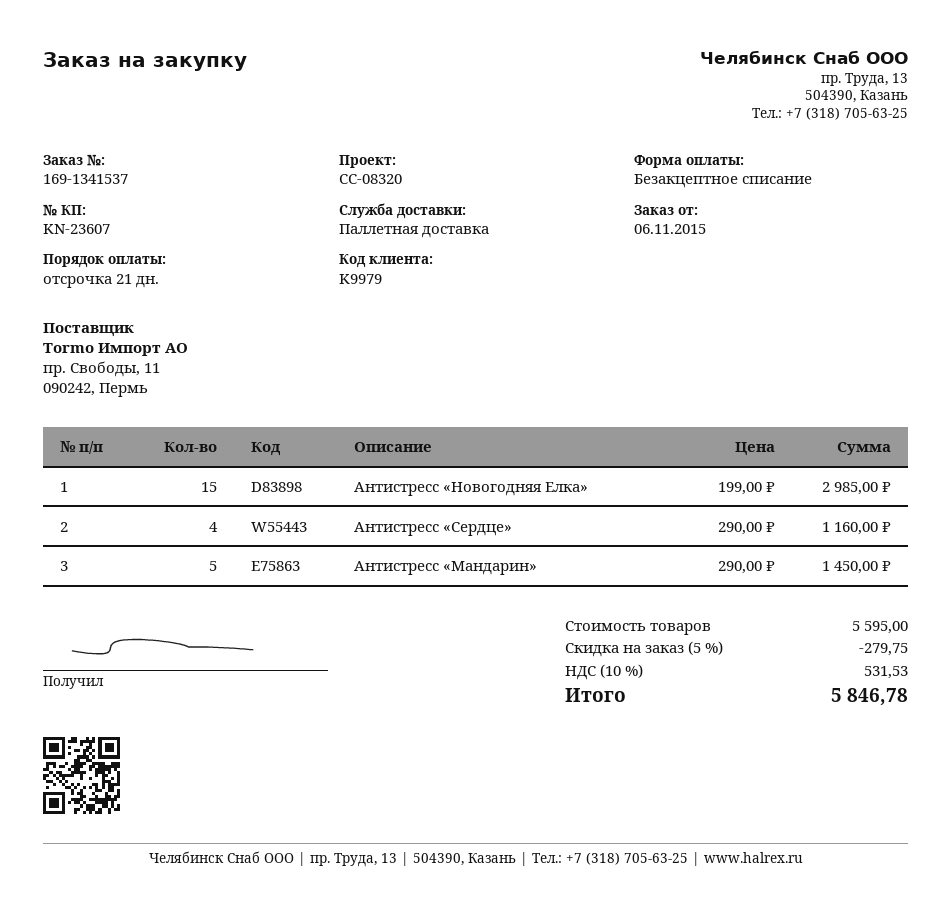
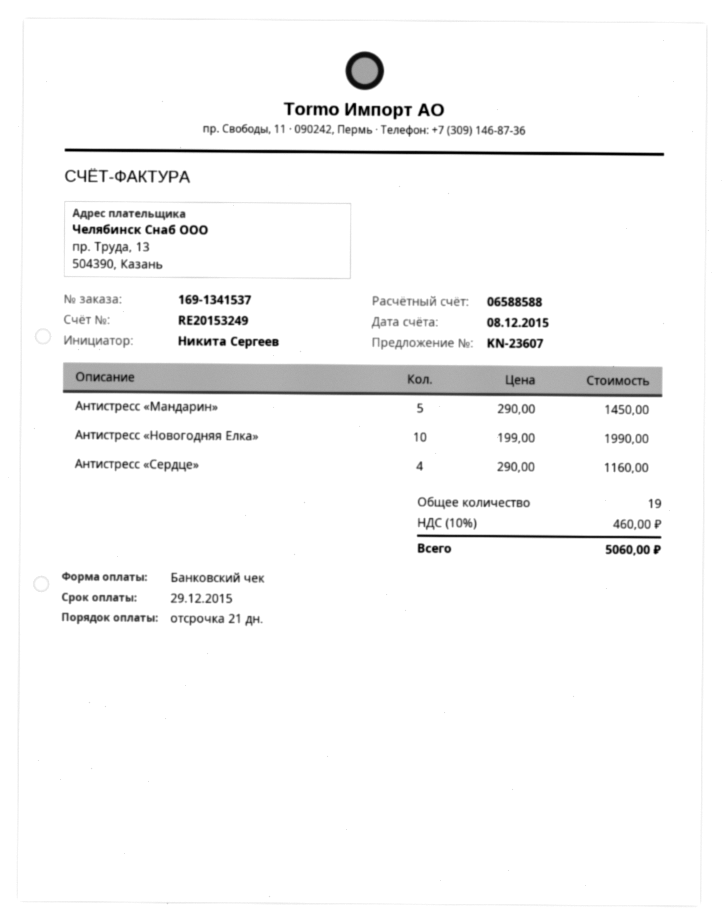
payment method: direct debit -> cheque
Антистресс «Новогодняя Елка»: 15 x 199.00 = 2985.00 -> 10 x 199.00 = 1990.00
discount: 5% = 279.75 -> none
tax: 10% = 531.53 -> 10% = 460.00
total: 5846.78 -> 5060.00

